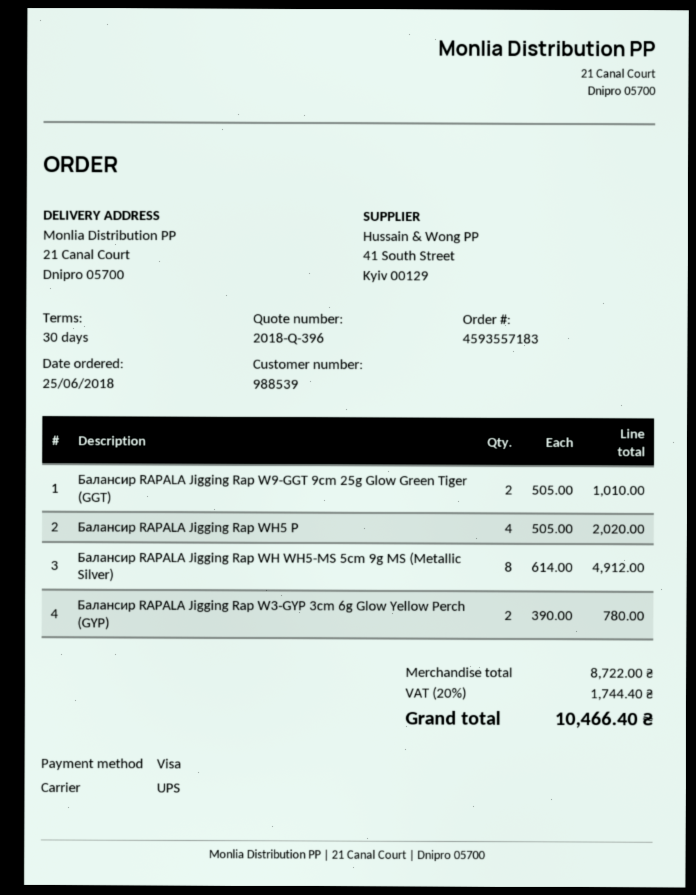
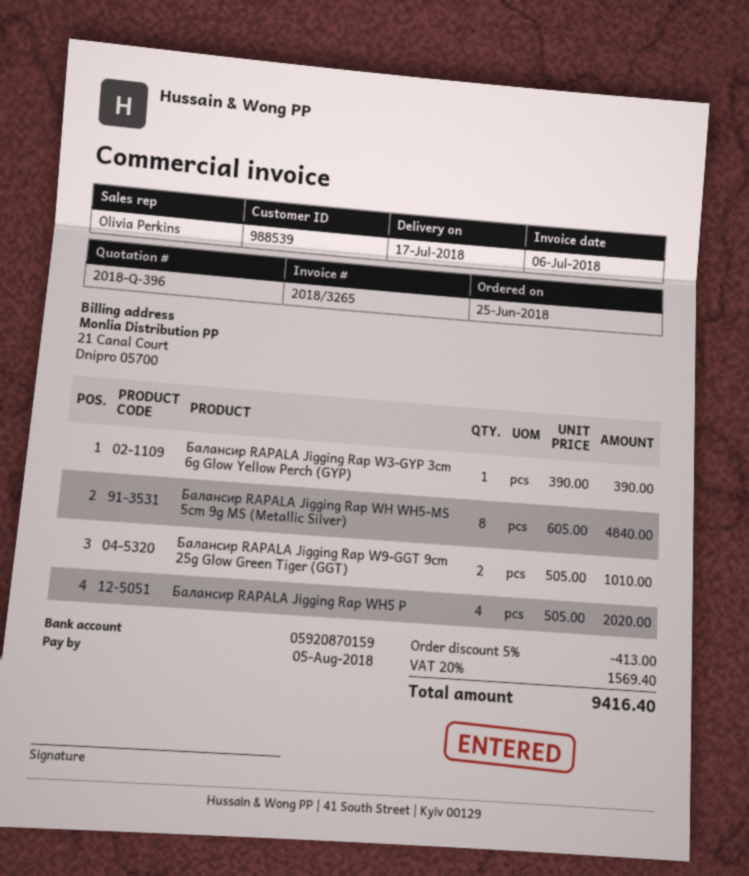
Балансир RAPALA Jigging Rap WH WH5-MS 5cm 9g MS (Metallic Silver): 8 x 614.00 = 4912.00 -> 8 x 605.00 = 4840.00
Балансир RAPALA Jigging Rap W3-GYP 3cm 6g Glow Yellow Perch (GYP): 2 x 390.00 = 780.00 -> 1 x 390.00 = 390.00
discount: none -> 5% = 413.00
tax: 20% = 1744.40 -> 20% = 1569.40
total: 10466.40 -> 9416.40

